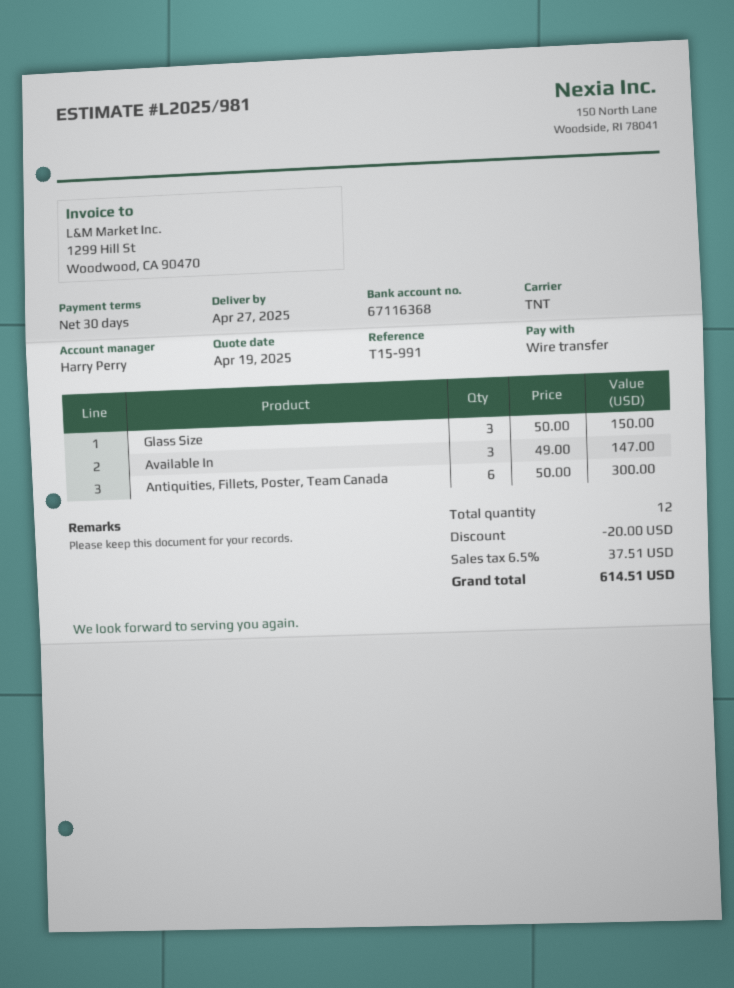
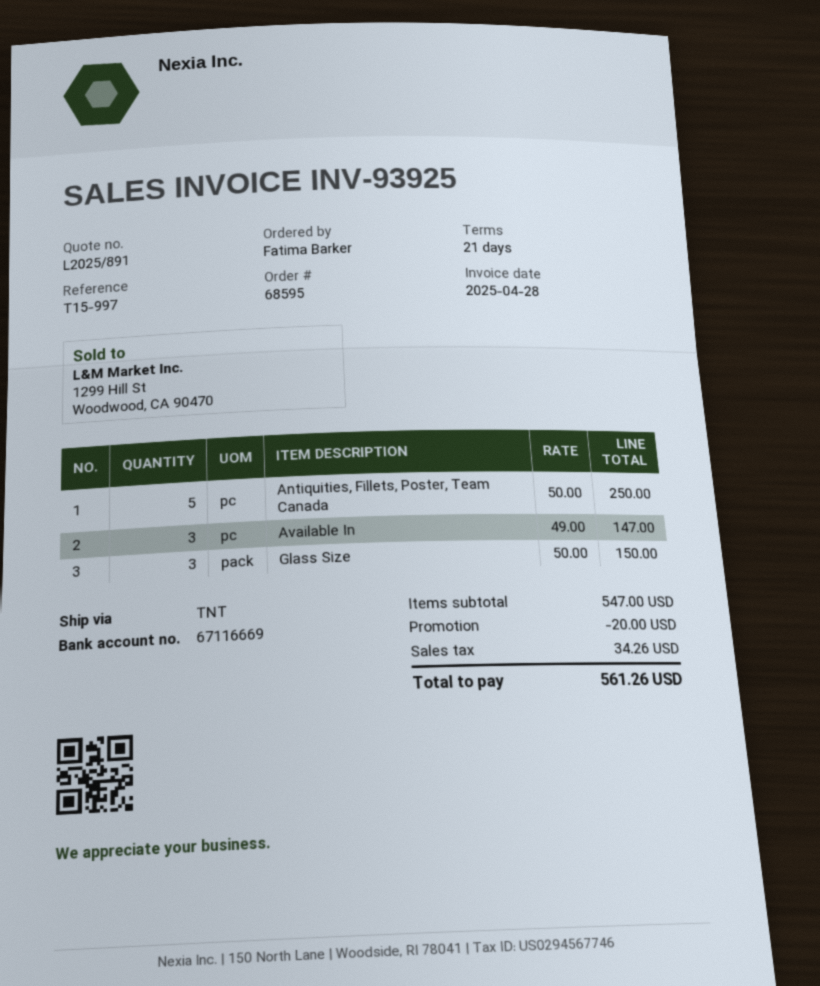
quote number: L2025/981 -> L2025/891
payment terms: 30 days -> 21 days
reference: T15-991 -> T15-997
bank account: 67116368 -> 67116669
Antiquities, Fillets, Poster, Team Canada: 6 x 50.00 = 300.00 -> 5 x 50.00 = 250.00
tax: 37.51 -> 34.26
total: 614.51 -> 561.26

